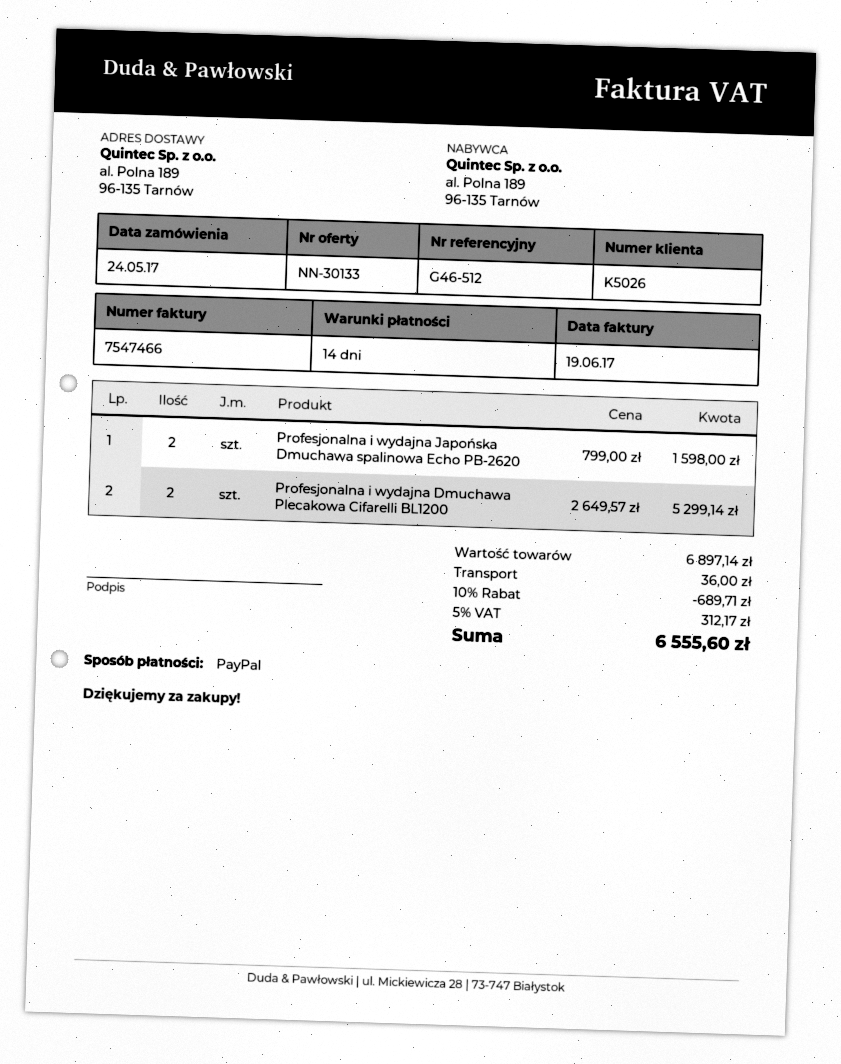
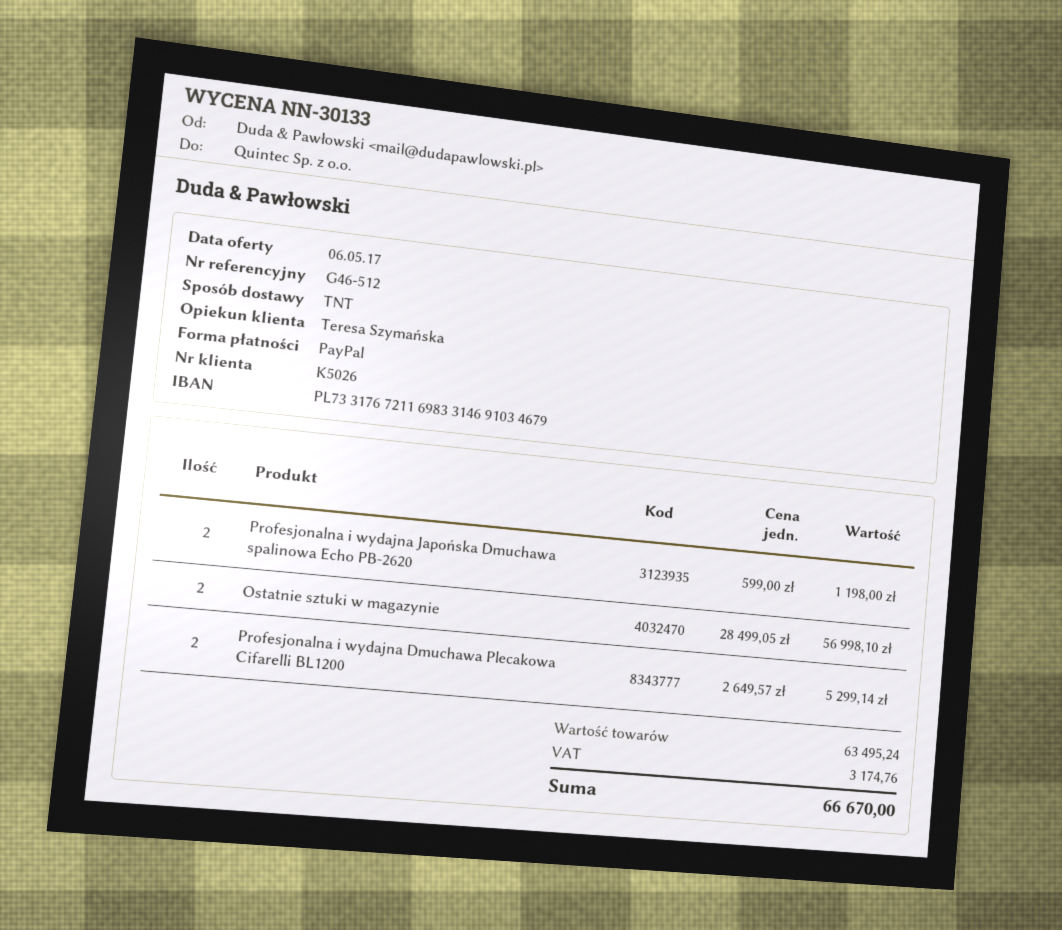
Profesjonalna i wydajna Japońska Dmuchawa spalinowa Echo PB-2620: 2 x 799.00 = 1598.00 -> 2 x 599.00 = 1198.00
Ostatnie sztuki w magazynie: none -> 2 x 28499.05 = 56998.10
subtotal: 6897.14 -> 63495.24
discount: 10% = 689.71 -> none
shipping: 36.00 -> none
tax: 312.17 -> 3174.76
total: 6555.60 -> 66670.00

